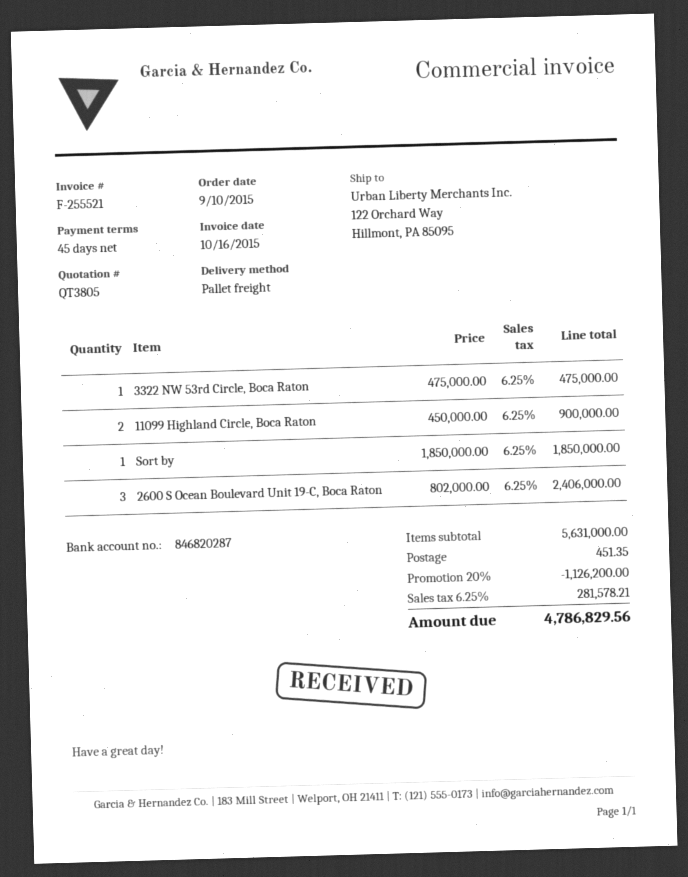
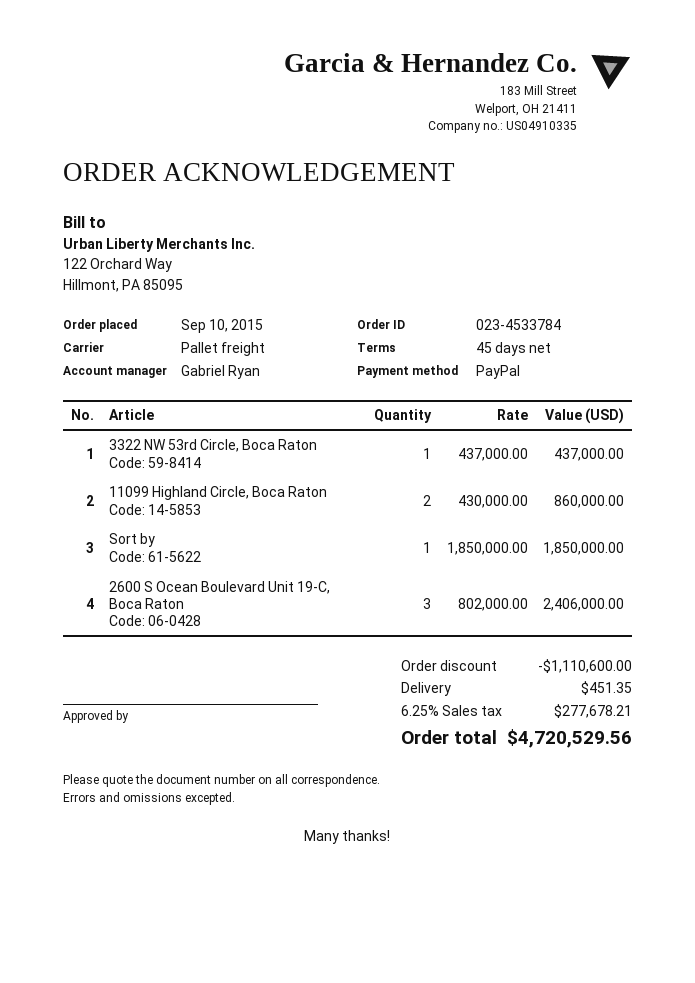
3322 NW 53rd Circle, Boca Raton: 1 x 475000.00 = 475000.00 -> 1 x 437000.00 = 437000.00
11099 Highland Circle, Boca Raton: 2 x 450000.00 = 900000.00 -> 2 x 430000.00 = 860000.00
discount: 1126200.00 -> 1110600.00
tax: 6.25% = 281578.21 -> 6.25% = 277678.21
total: 4786829.56 -> 4720529.56

